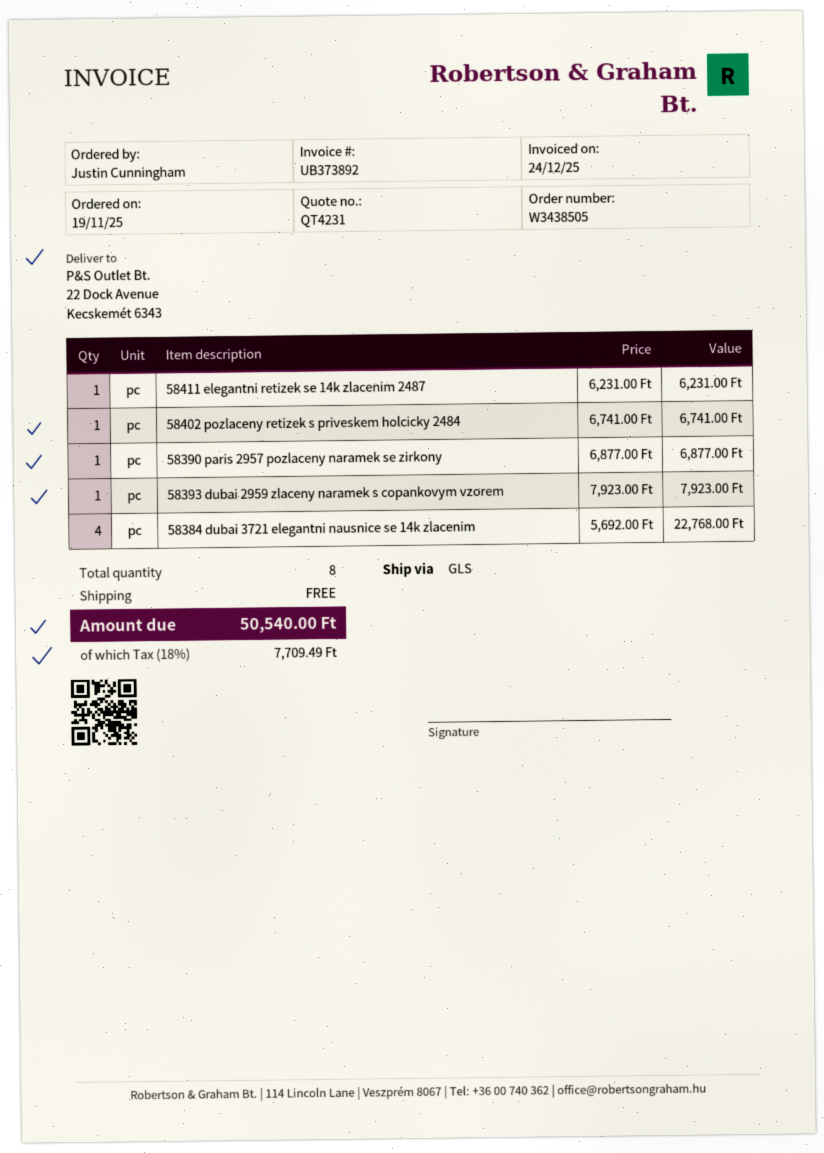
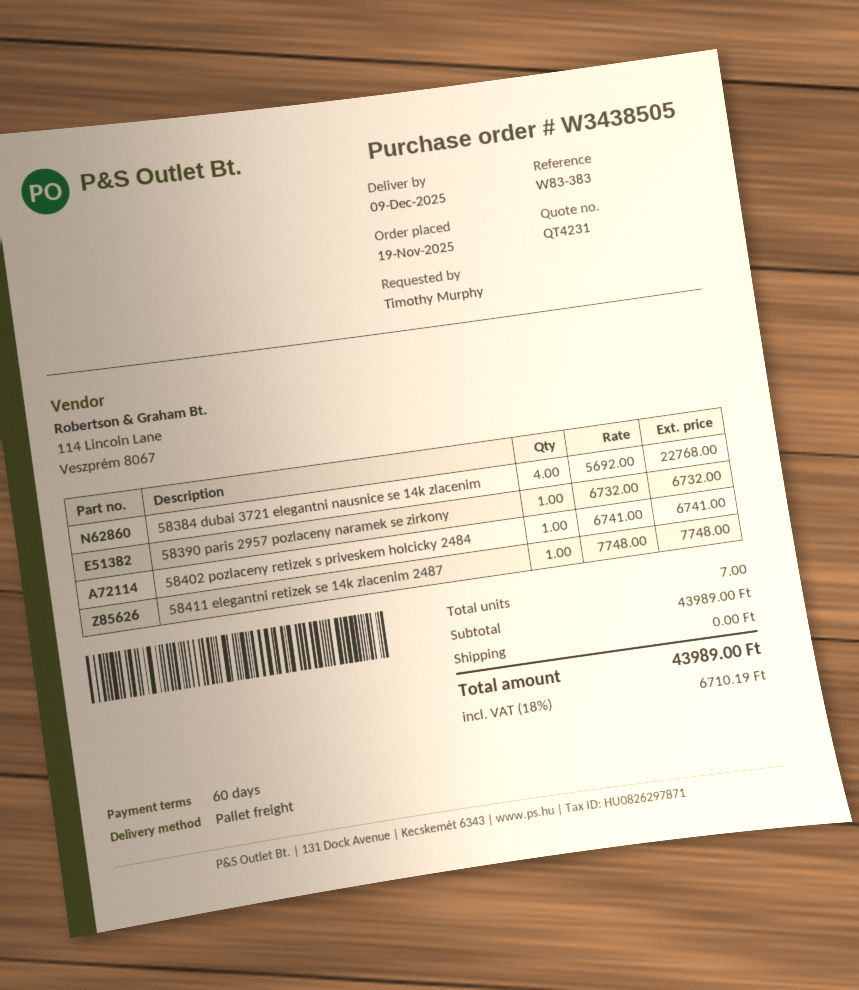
ordered by: Justin Cunningham -> Timothy Murphy
shipping method: GLS -> pallet freight
58411 elegantni retizek se 14k zlacenim 2487: 1 x 6231.00 = 6231.00 -> 1 x 7748.00 = 7748.00
58390 paris 2957 pozlaceny naramek se zirkony: 1 x 6877.00 = 6877.00 -> 1 x 6732.00 = 6732.00
58393 dubai 2959 zlaceny naramek s copankovym vzorem: 1 x 7923.00 = 7923.00 -> none
total quantity: 8 -> 7
tax: 18% = 7709.49 -> 18% = 6710.19
total: 50540.00 -> 43989.00

